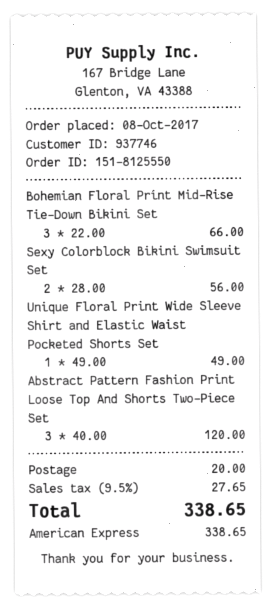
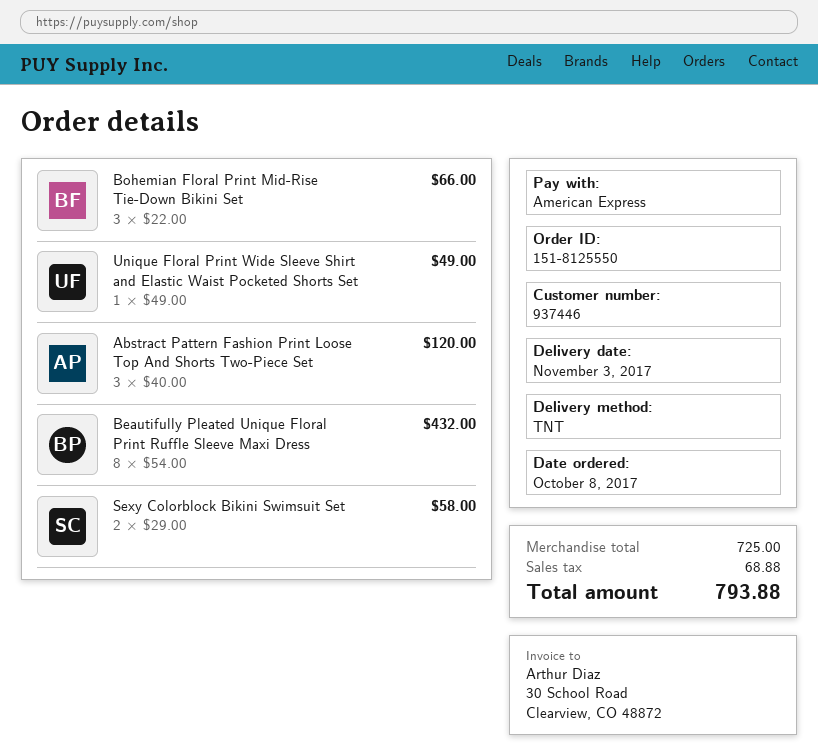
customer number: 937746 -> 937446
Sexy Colorblock Bikini Swimsuit Set: 2 x 28.00 = 56.00 -> 2 x 29.00 = 58.00
Beautifully Pleated Unique Floral Print Ruffle Sleeve Maxi Dress: none -> 8 x 54.00 = 432.00
shipping: 20.00 -> none
tax: 27.65 -> 68.88
total: 338.65 -> 793.88

